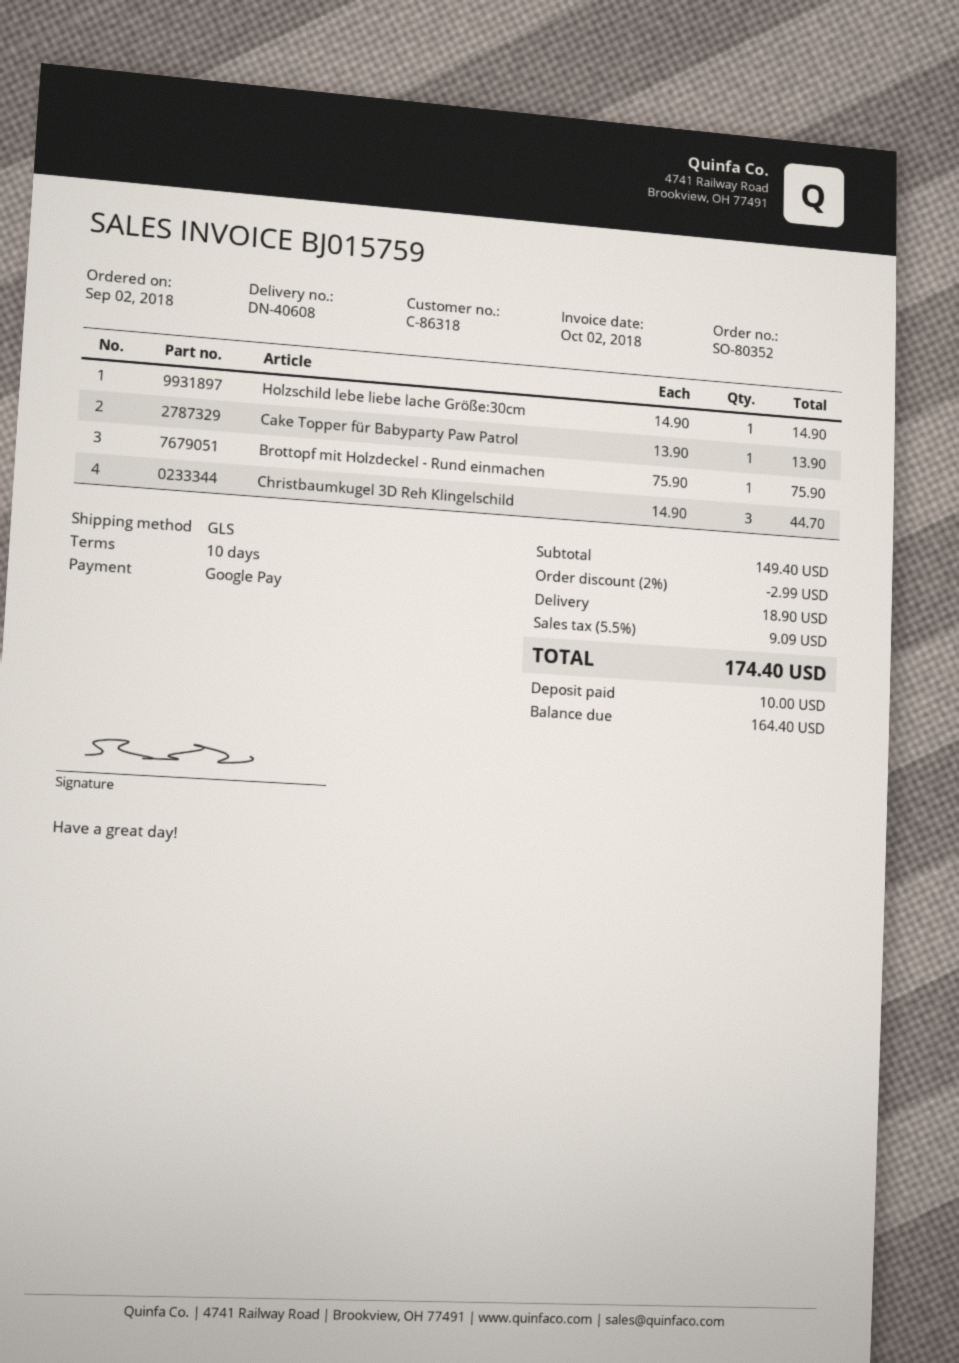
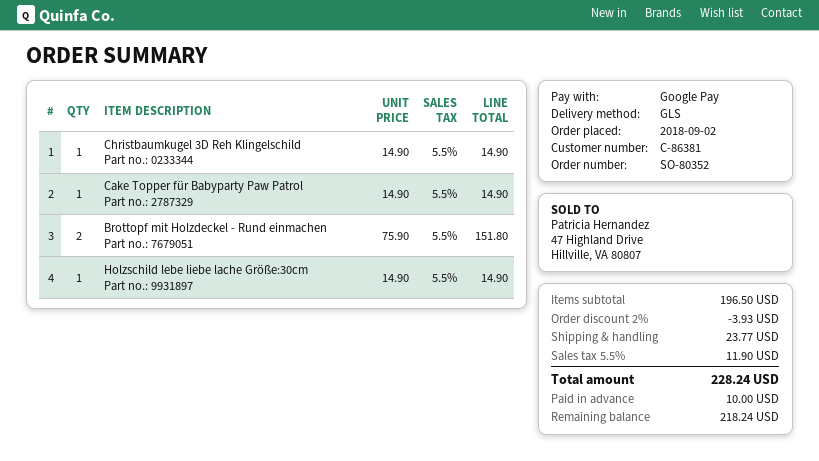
customer number: C-86318 -> C-86381
Cake Topper für Babyparty Paw Patrol: 1 x 13.90 = 13.90 -> 1 x 14.90 = 14.90
Brottopf mit Holzdeckel - Rund einmachen: 1 x 75.90 = 75.90 -> 2 x 75.90 = 151.80
Christbaumkugel 3D Reh Klingelschild: 3 x 14.90 = 44.70 -> 1 x 14.90 = 14.90
subtotal: 149.40 -> 196.50
discount: 2% = 2.99 -> 2% = 3.93
shipping: 18.90 -> 23.77
tax: 5.5% = 9.09 -> 5.5% = 11.90
total: 174.40 -> 228.24
balance: 164.40 -> 218.24

